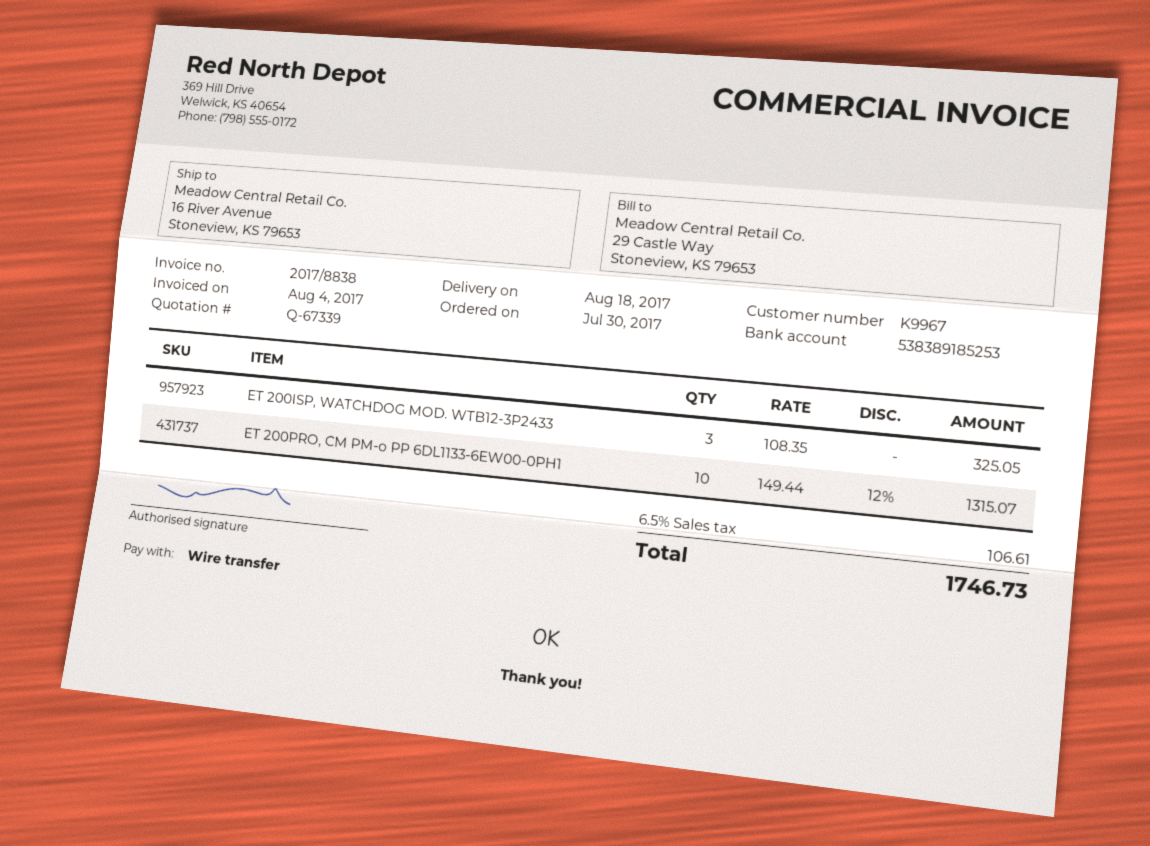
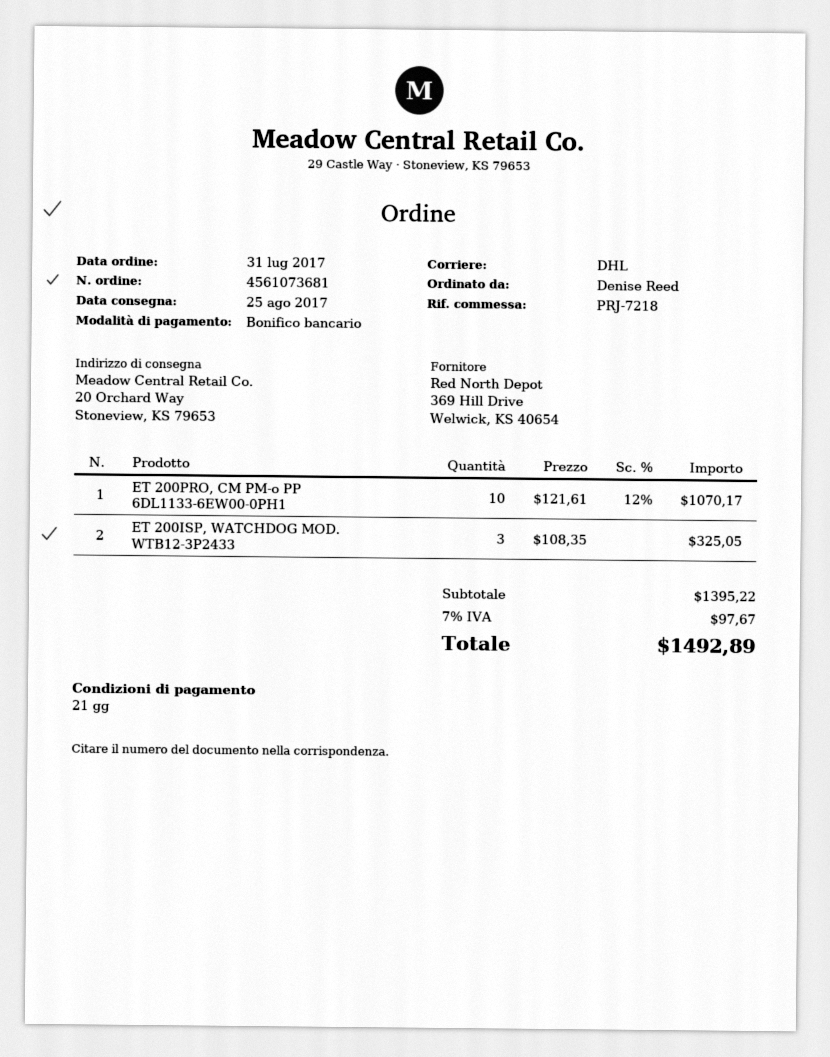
order date: 2017-07-30 -> 2017-07-31
delivery date: 2017-08-18 -> 2017-08-25
ship to: 16 River Avenue, Stoneview, KS 79653 -> 20 Orchard Way, Stoneview, KS 79653
ET 200PRO, CM PM-o PP 6DL1133-6EW00-0PH1: 10 x 149.44 - 12% = 1315.07 -> 10 x 121.61 - 12% = 1070.17
tax: 6.5% = 106.61 -> 7% = 97.67
total: 1746.73 -> 1492.89

